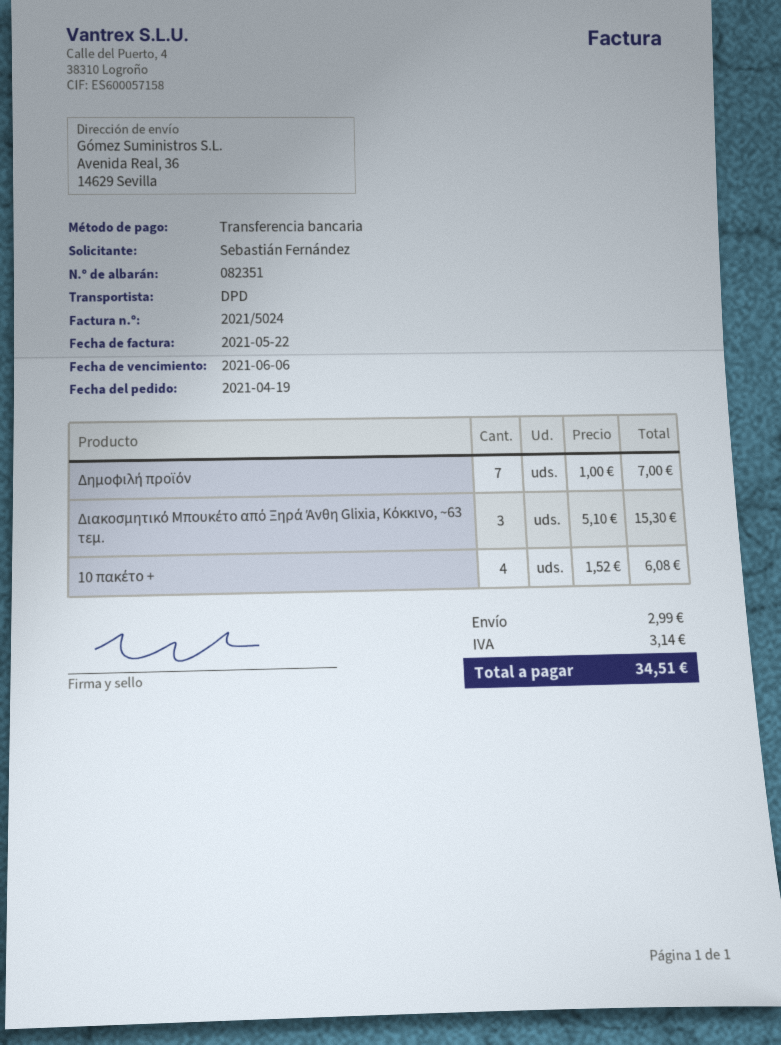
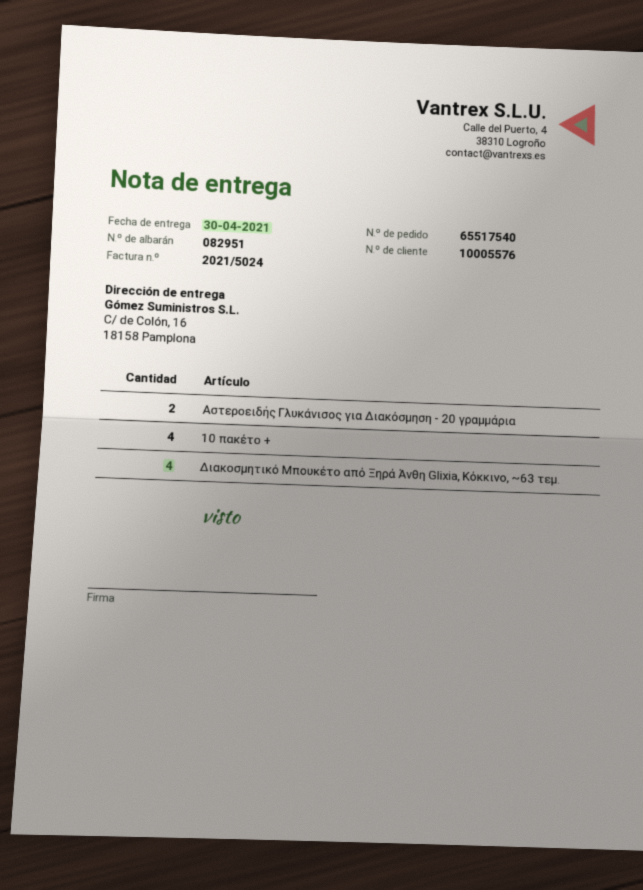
delivery note number: 082351 -> 082951
ship to: Avenida Real, 36, 14629 Sevilla -> C/ de Colón, 16, 18158 Pamplona
Δημοφιλή προϊόν: 7 -> none
Διακοσμητικό Μπουκέτο από Ξηρά Άνθη Glixia, Κόκκινο, ~63 τεμ.: 3 -> 4
Αστεροειδής Γλυκάνισος για Διακόσμηση - 20 γραμμάρια: none -> 2

